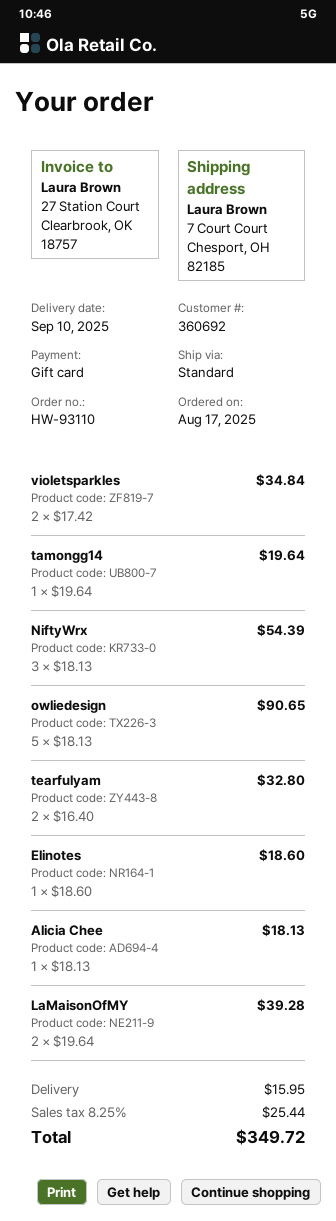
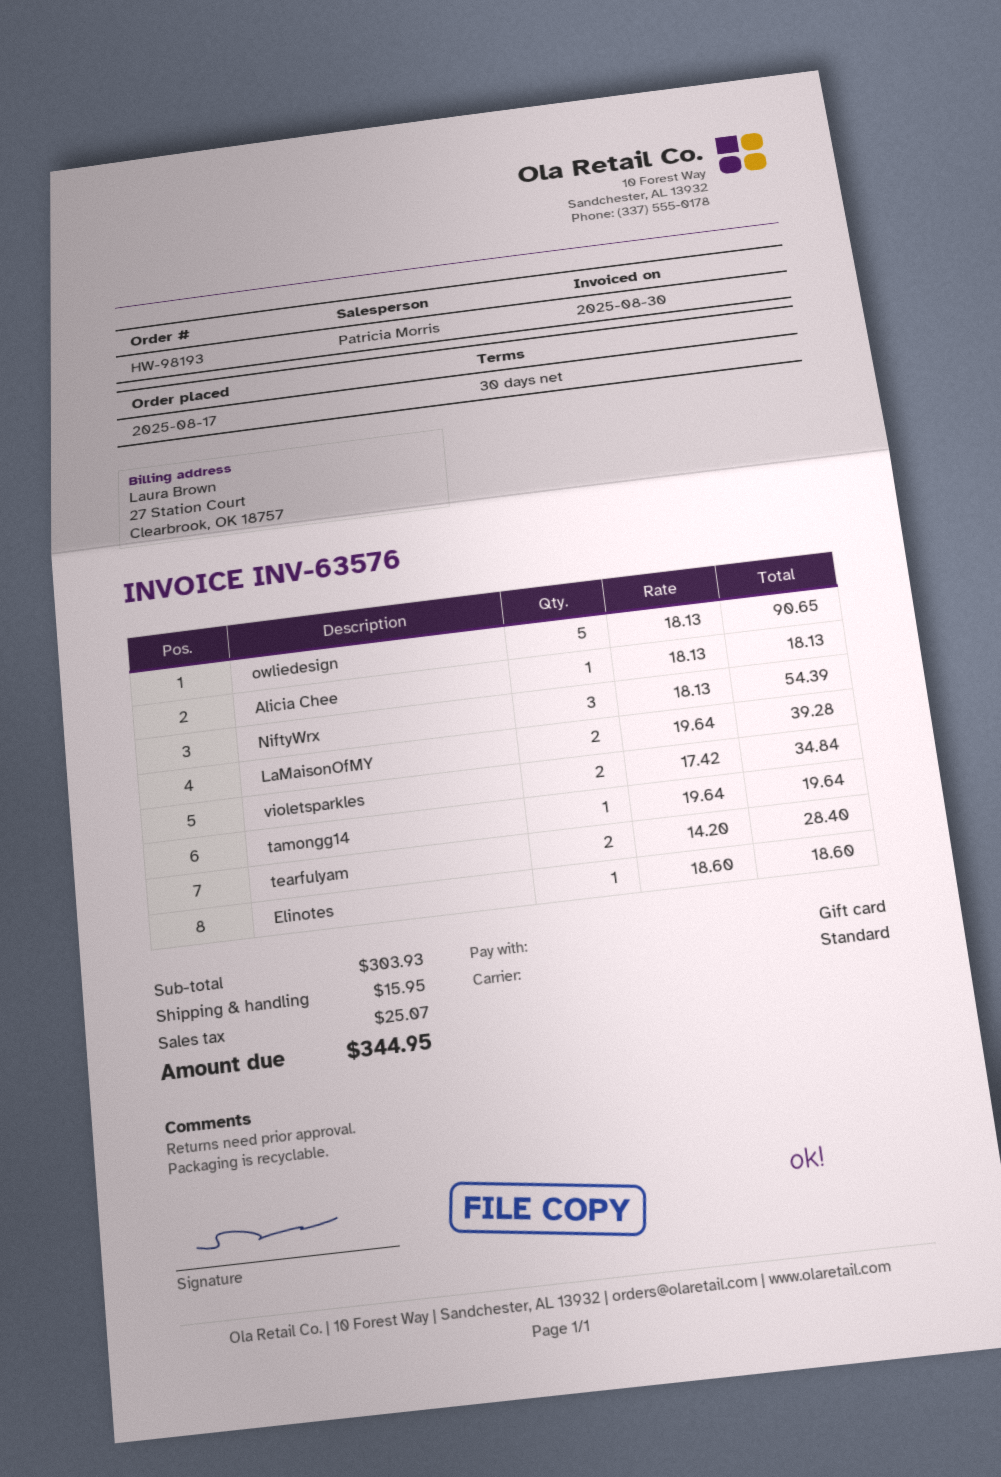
order number: HW-93110 -> HW-98193
tearfulyam: 2 x 16.40 = 32.80 -> 2 x 14.20 = 28.40
tax: 25.44 -> 25.07
total: 349.72 -> 344.95

